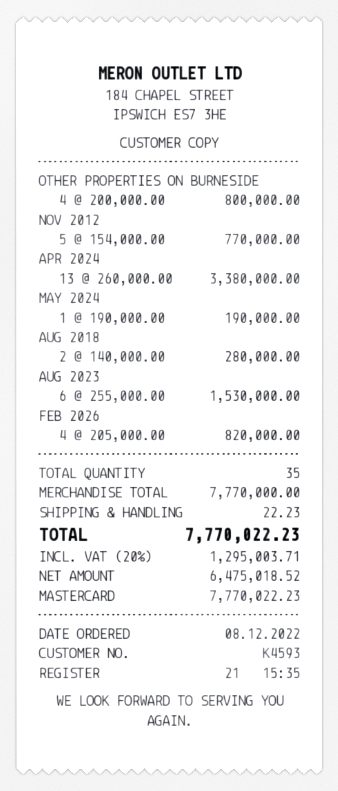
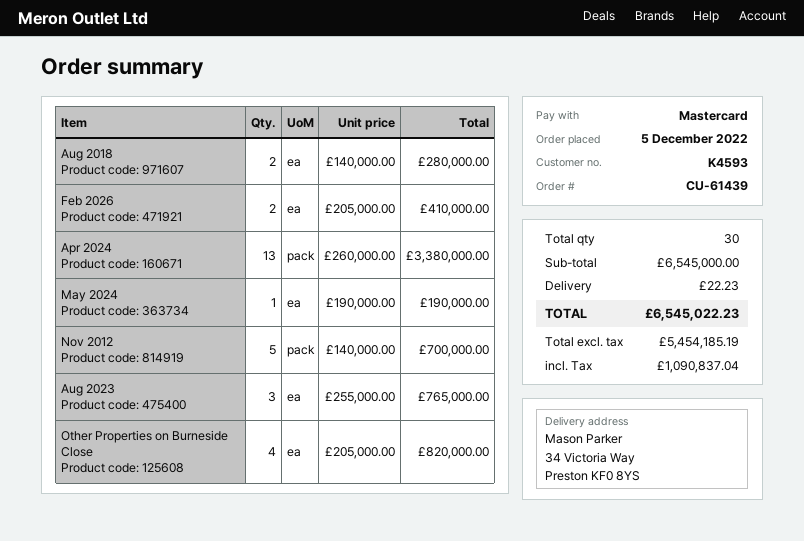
order date: 2022-12-08 -> 2022-12-05
OTHER PROPERTIES ON BURNESIDE: 4 x 200000.00 = 800000.00 -> 4 x 205000.00 = 820000.00
NOV 2012: 5 x 154000.00 = 770000.00 -> 5 x 140000.00 = 700000.00
AUG 2023: 6 x 255000.00 = 1530000.00 -> 3 x 255000.00 = 765000.00
FEB 2026: 4 x 205000.00 = 820000.00 -> 2 x 205000.00 = 410000.00
total quantity: 35 -> 30
subtotal: 7770000.00 -> 6545000.00
net: 6475018.52 -> 5454185.19
tax: 1295003.71 -> 1090837.04
total: 7770022.23 -> 6545022.23

